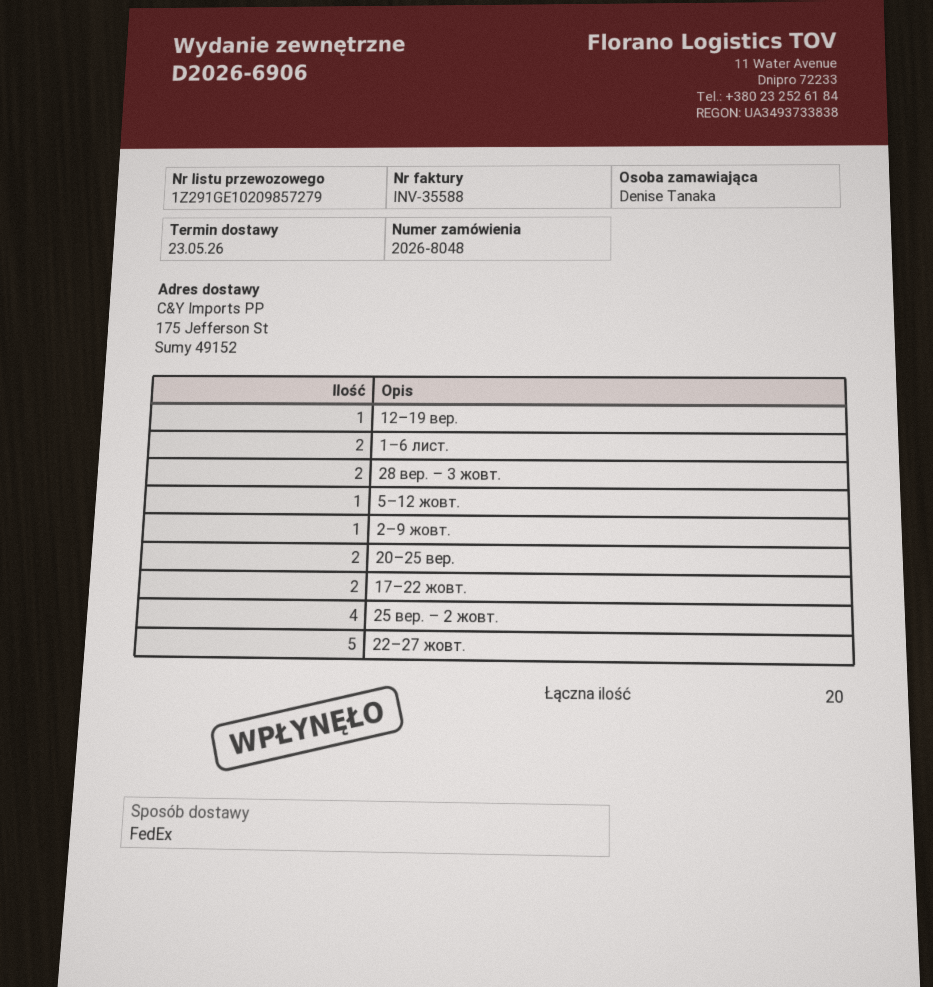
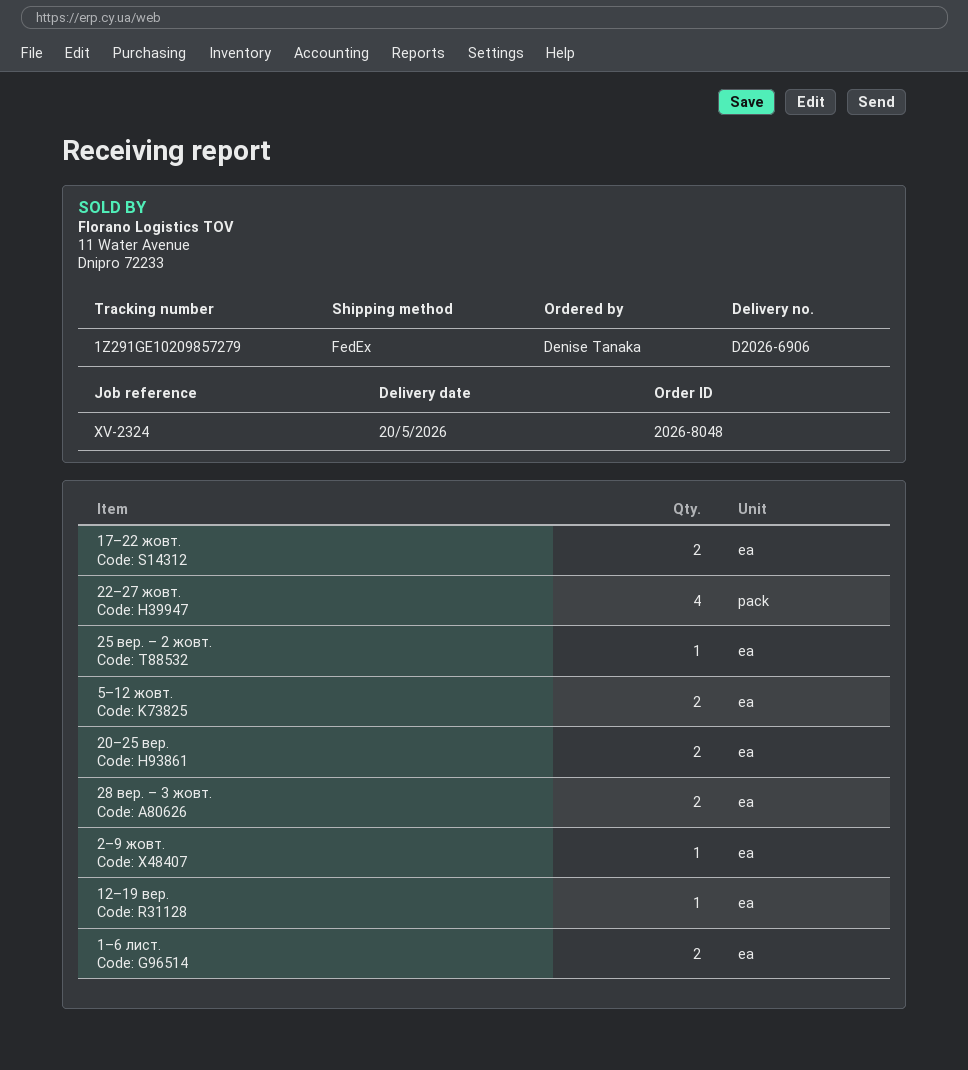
delivery date: 2026-05-23 -> 2026-05-20
5–12 жовт.: 1 -> 2
25 вер. – 2 жовт.: 4 -> 1
22–27 жовт.: 5 -> 4

